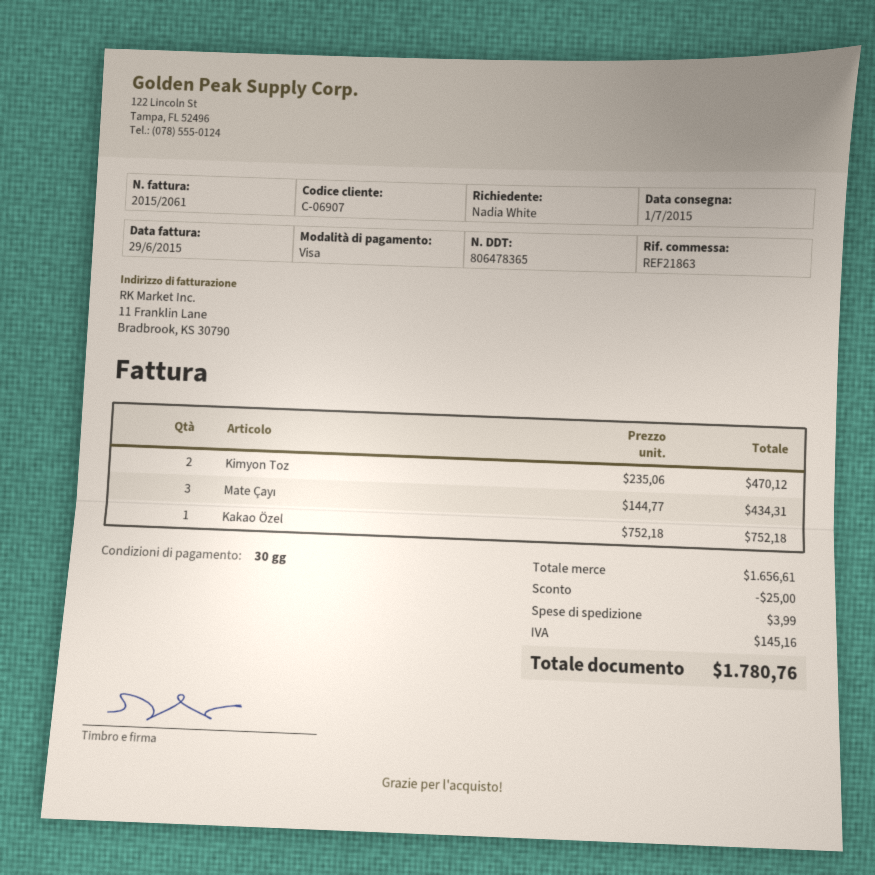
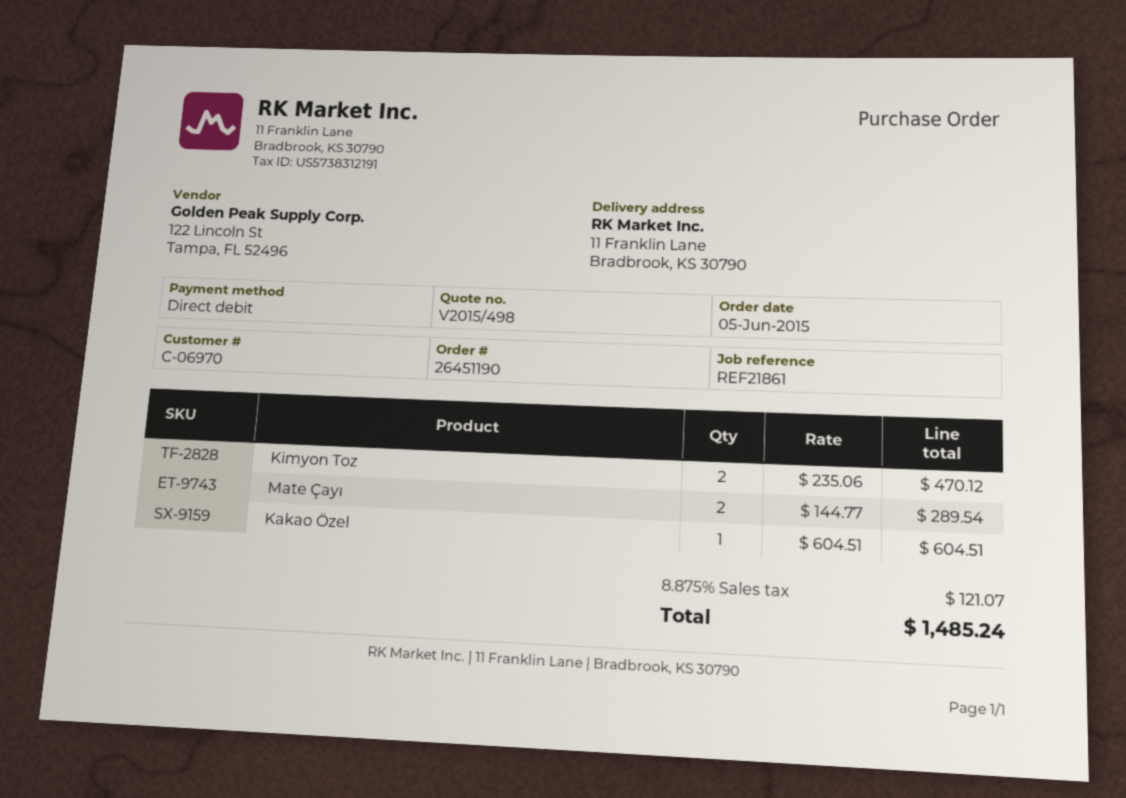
customer number: C-06907 -> C-06970
reference: REF21863 -> REF21861
payment method: Visa -> direct debit
Mate Çayı: 3 x 144.77 = 434.31 -> 2 x 144.77 = 289.54
Kakao Özel: 1 x 752.18 = 752.18 -> 1 x 604.51 = 604.51
discount: 25.00 -> none
shipping: 3.99 -> none
tax: 145.16 -> 121.07
total: 1780.76 -> 1485.24

